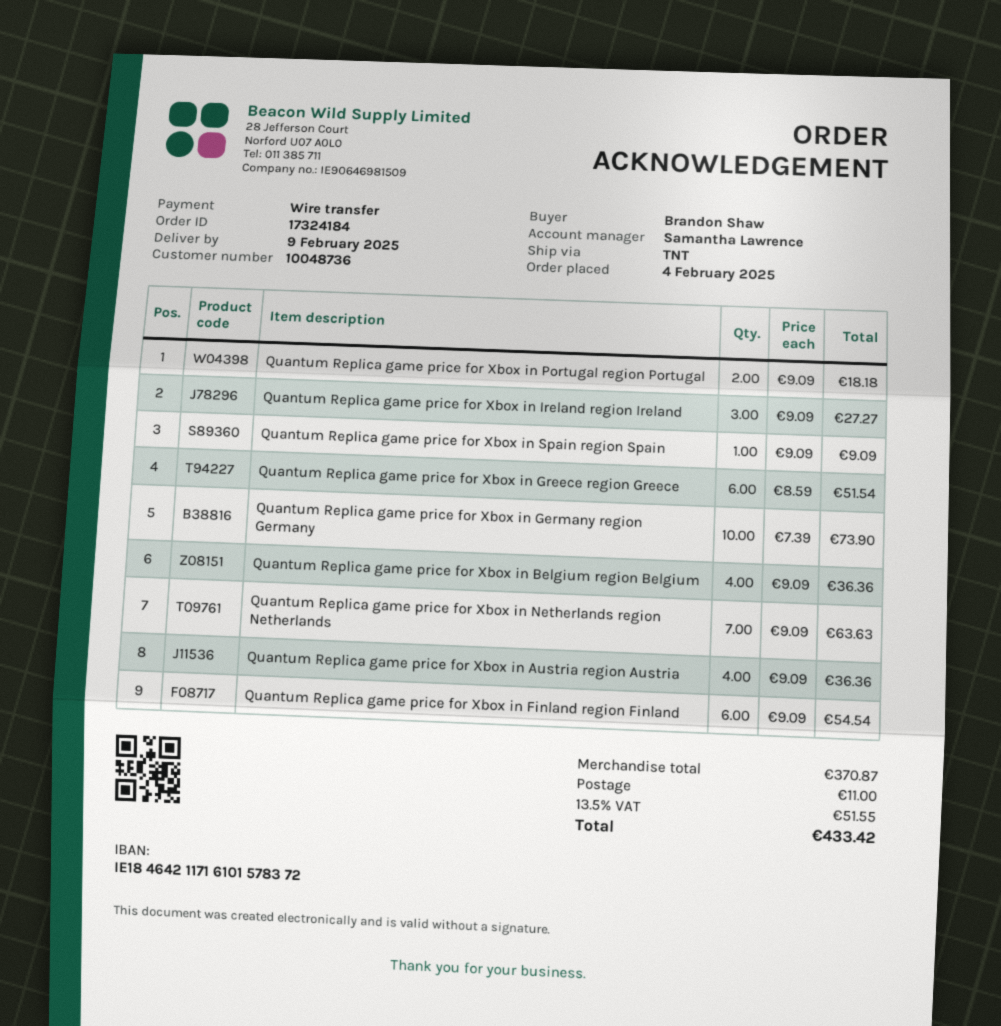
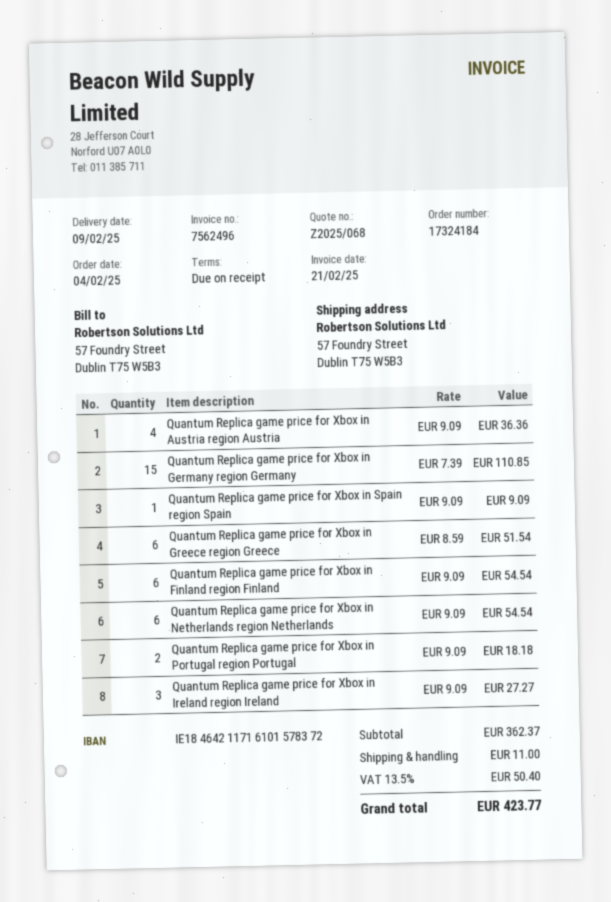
Quantum Replica game price for Xbox in Germany region Germany: 10 x 7.39 = 73.90 -> 15 x 7.39 = 110.85
Quantum Replica game price for Xbox in Belgium region Belgium: 4 x 9.09 = 36.36 -> none
Quantum Replica game price for Xbox in Netherlands region Netherlands: 7 x 9.09 = 63.63 -> 6 x 9.09 = 54.54
subtotal: 370.87 -> 362.37
tax: 13.5% = 51.55 -> 13.5% = 50.40
total: 433.42 -> 423.77

